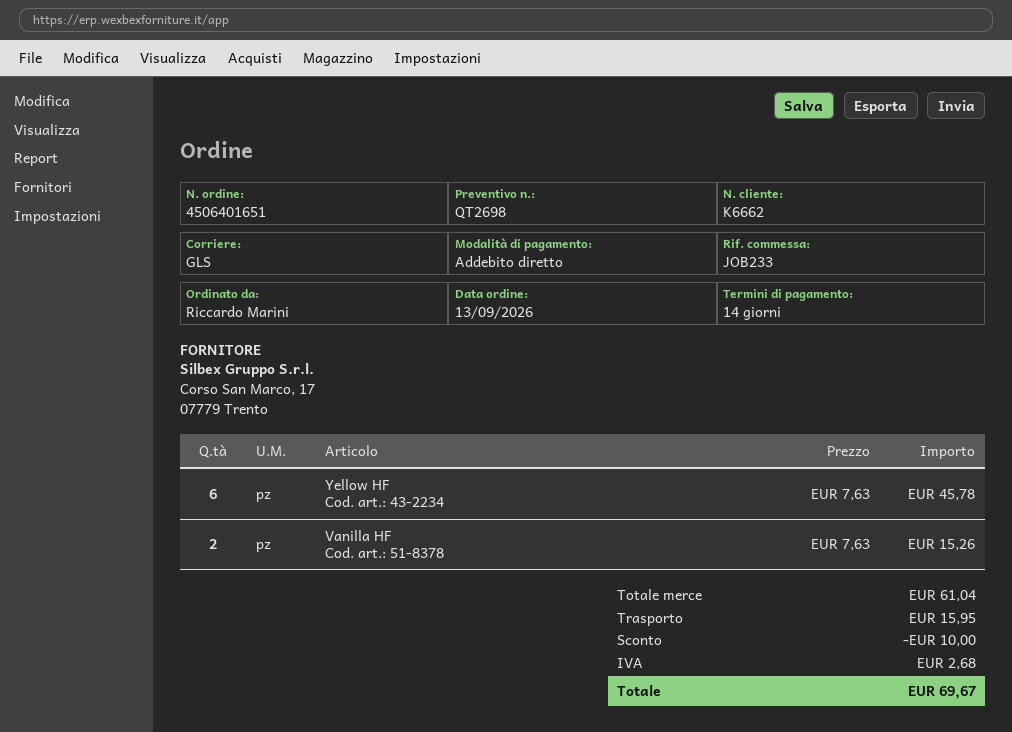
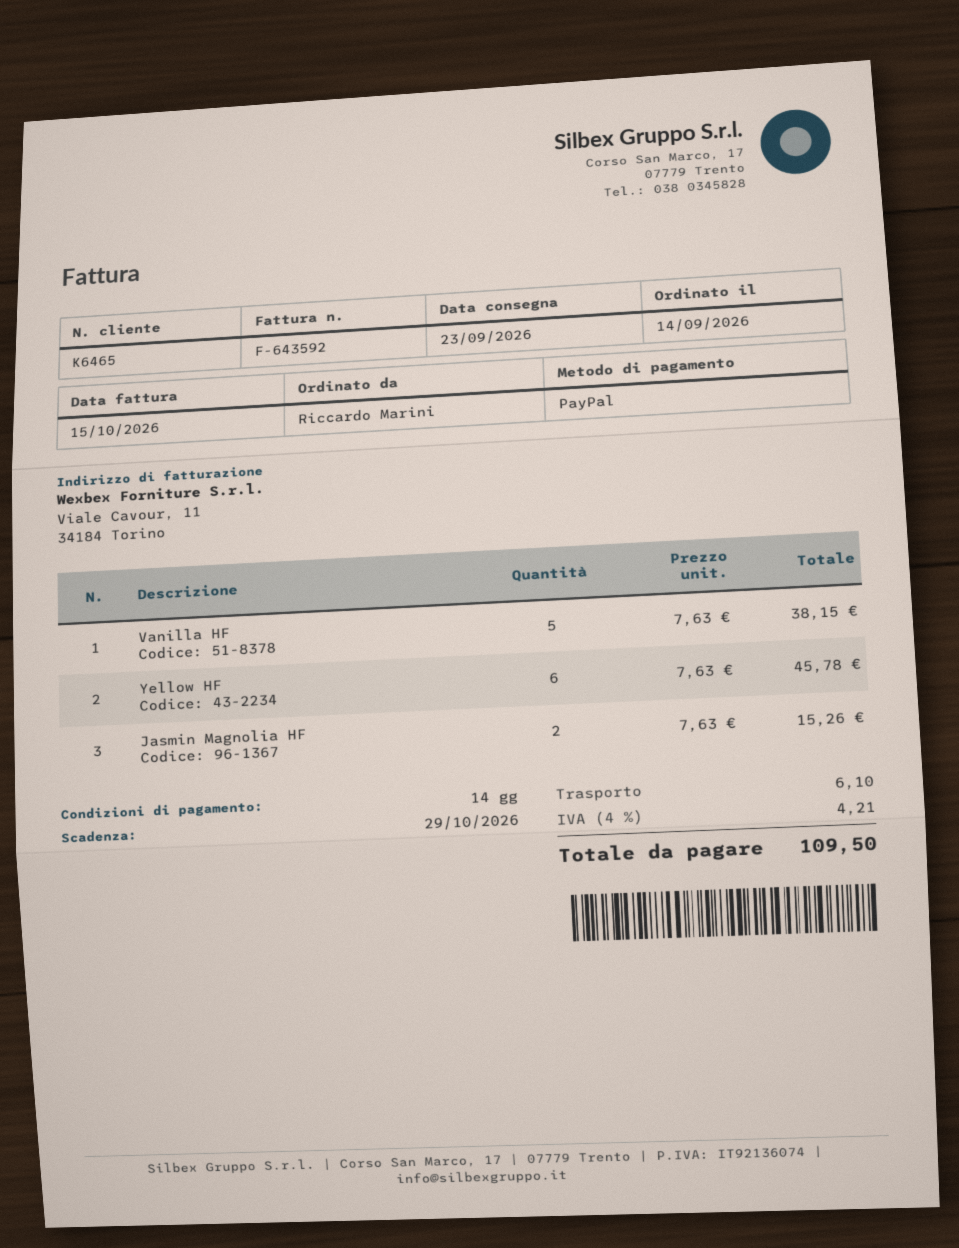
order date: 2026-09-13 -> 2026-09-14
customer number: K6662 -> K6465
payment method: direct debit -> PayPal
Vanilla HF: 2 x 7.63 = 15.26 -> 5 x 7.63 = 38.15
Jasmin Magnolia HF: none -> 2 x 7.63 = 15.26
discount: 10.00 -> none
shipping: 15.95 -> 6.10
tax: 2.68 -> 4.21
total: 69.67 -> 109.50

